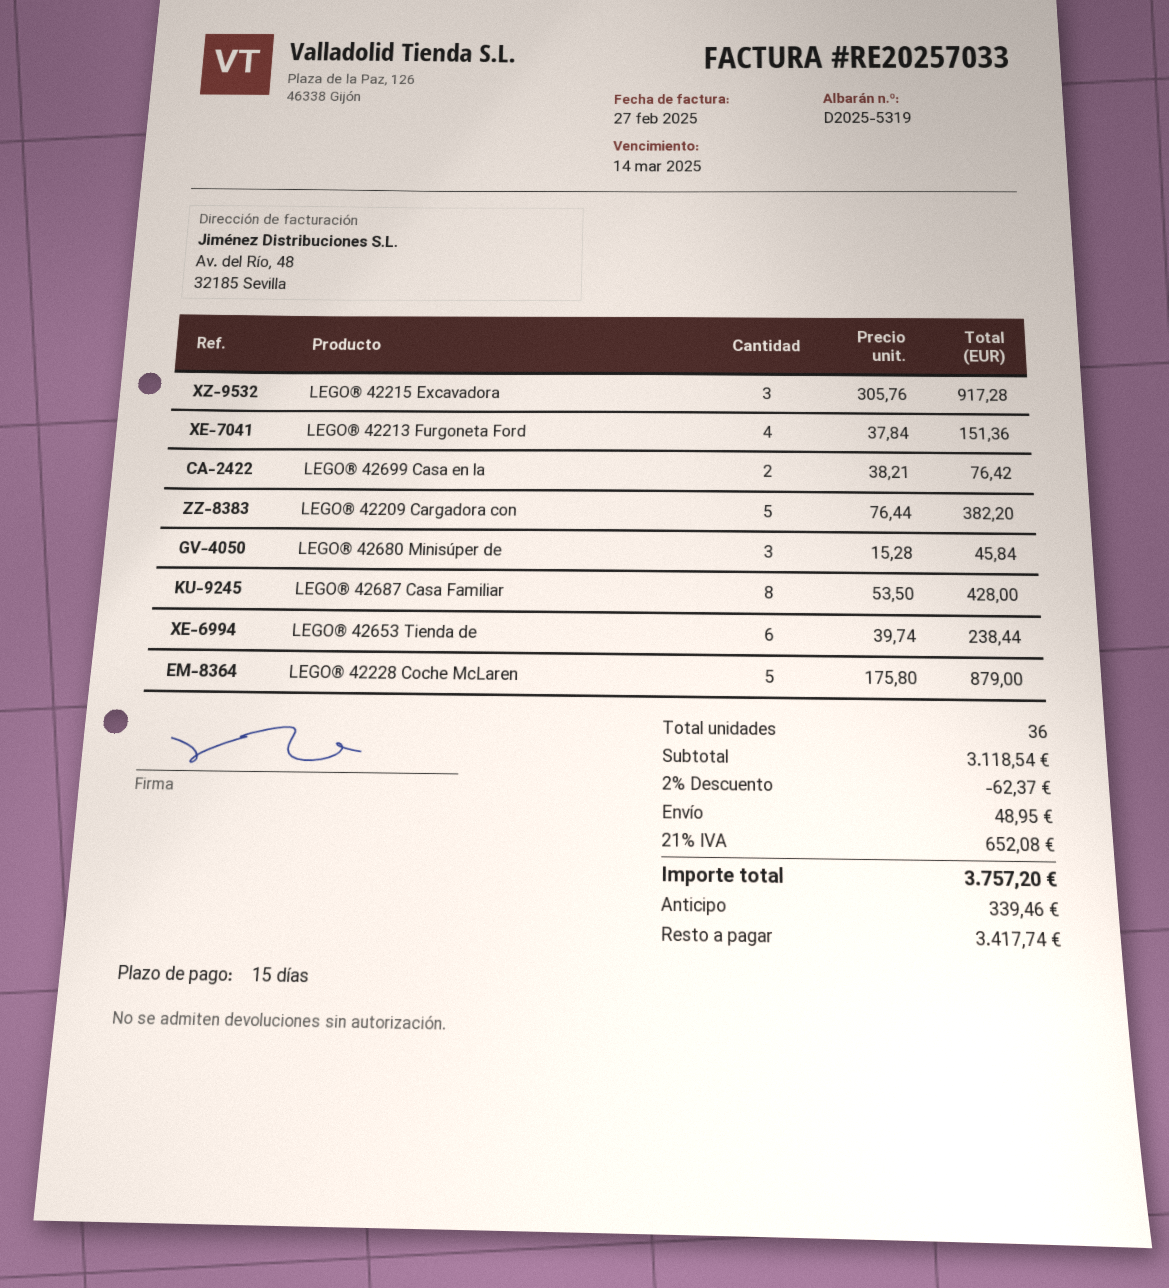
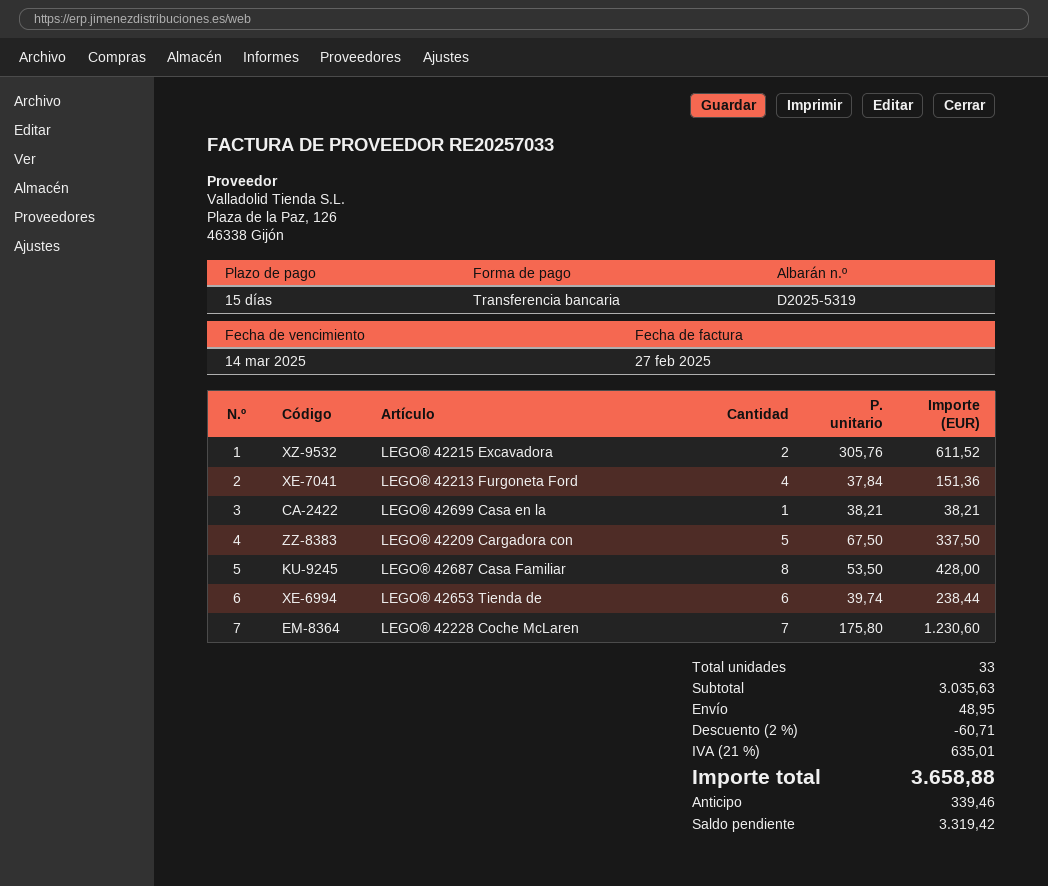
LEGO® 42215 Excavadora: 3 x 305.76 = 917.28 -> 2 x 305.76 = 611.52
LEGO® 42699 Casa en la: 2 x 38.21 = 76.42 -> 1 x 38.21 = 38.21
LEGO® 42209 Cargadora con: 5 x 76.44 = 382.20 -> 5 x 67.50 = 337.50
LEGO® 42680 Minisúper de: 3 x 15.28 = 45.84 -> none
LEGO® 42228 Coche McLaren: 5 x 175.80 = 879.00 -> 7 x 175.80 = 1230.60
total quantity: 36 -> 33
subtotal: 3118.54 -> 3035.63
discount: 2% = 62.37 -> 2% = 60.71
tax: 21% = 652.08 -> 21% = 635.01
total: 3757.20 -> 3658.88
balance: 3417.74 -> 3319.42

